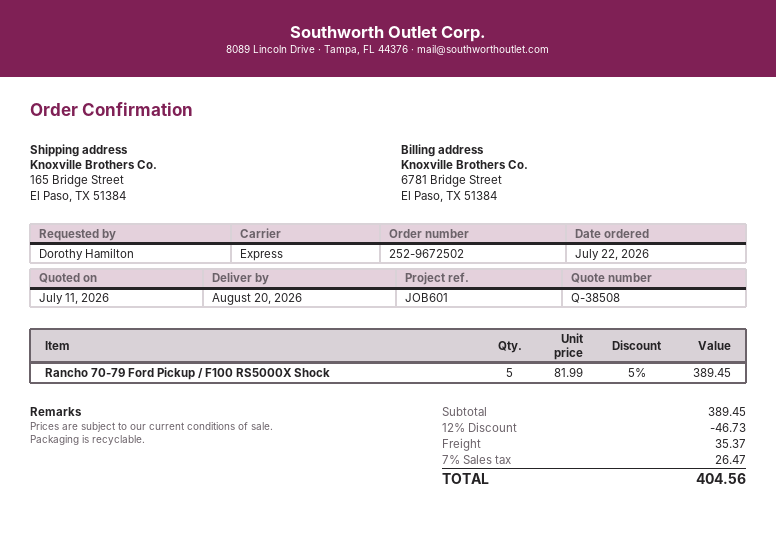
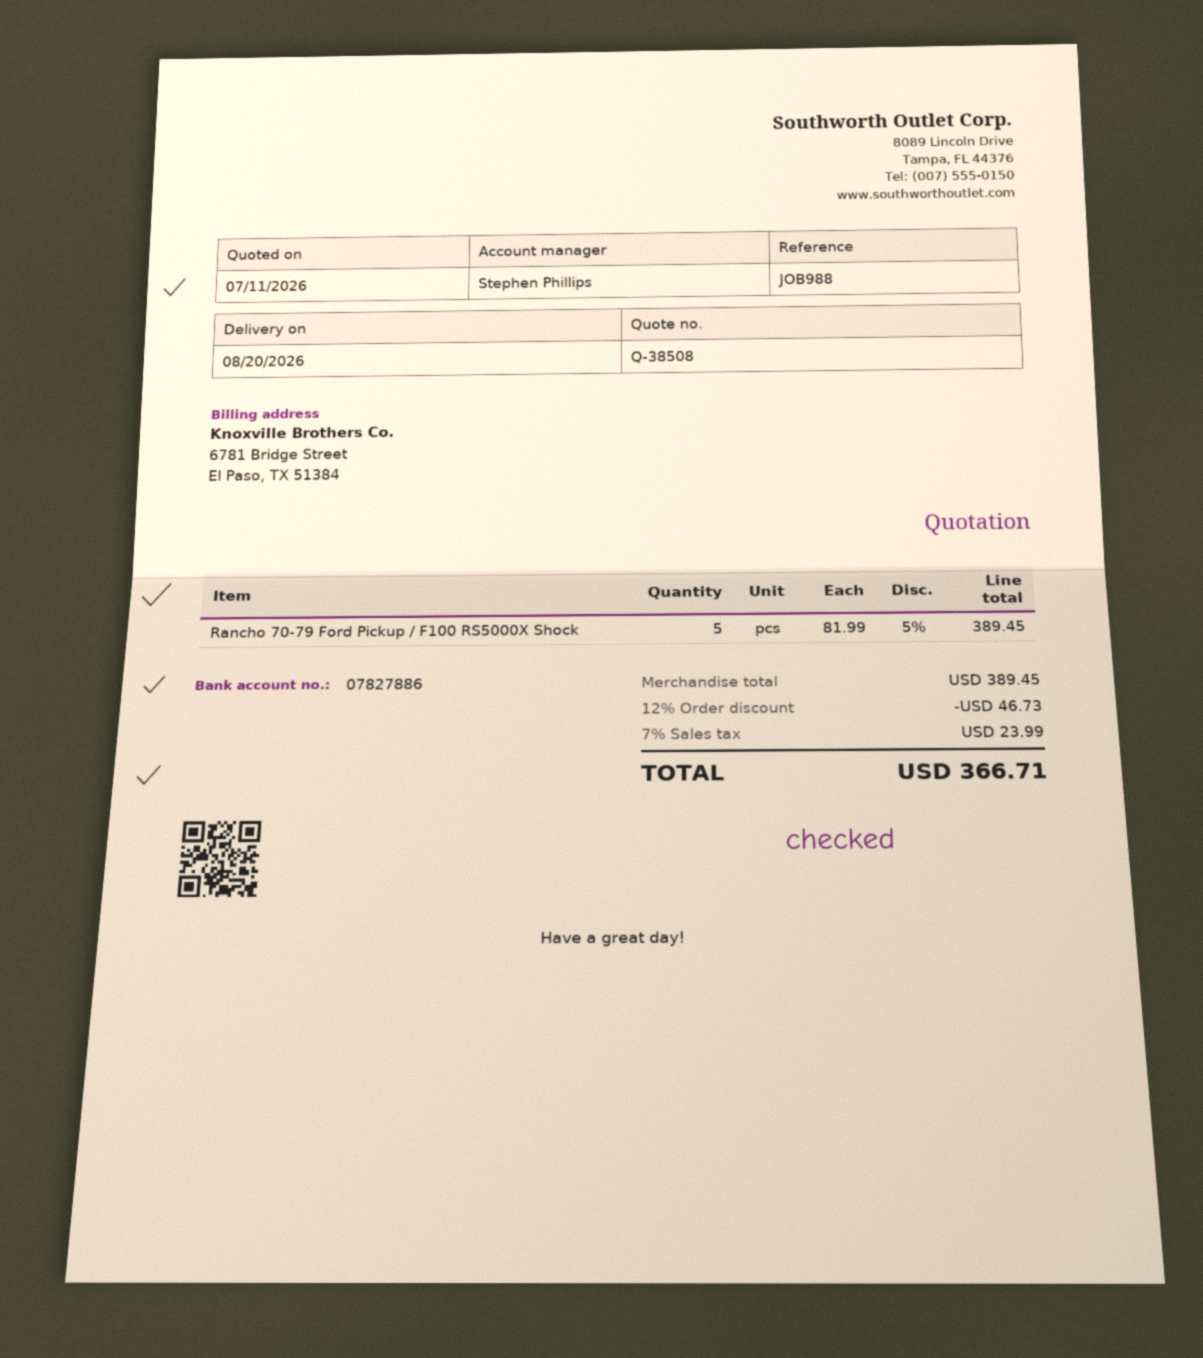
reference: JOB601 -> JOB988
shipping: 35.37 -> none
tax: 7% = 26.47 -> 7% = 23.99
total: 404.56 -> 366.71

